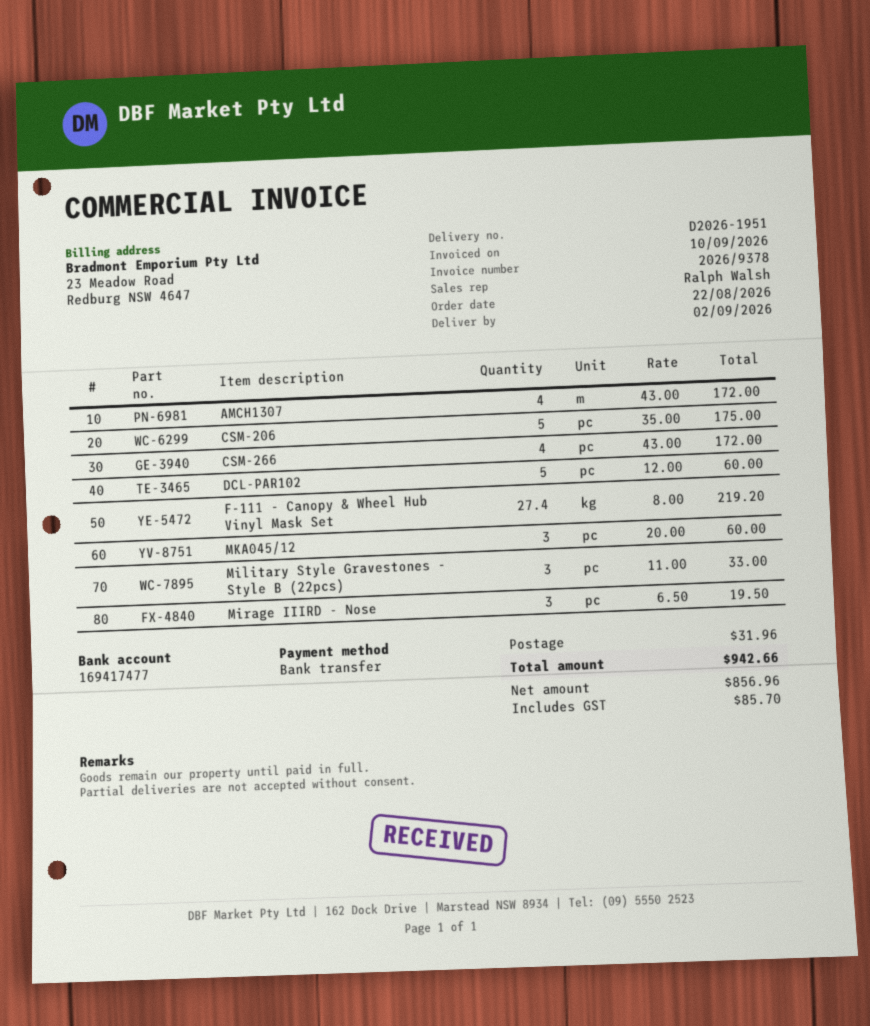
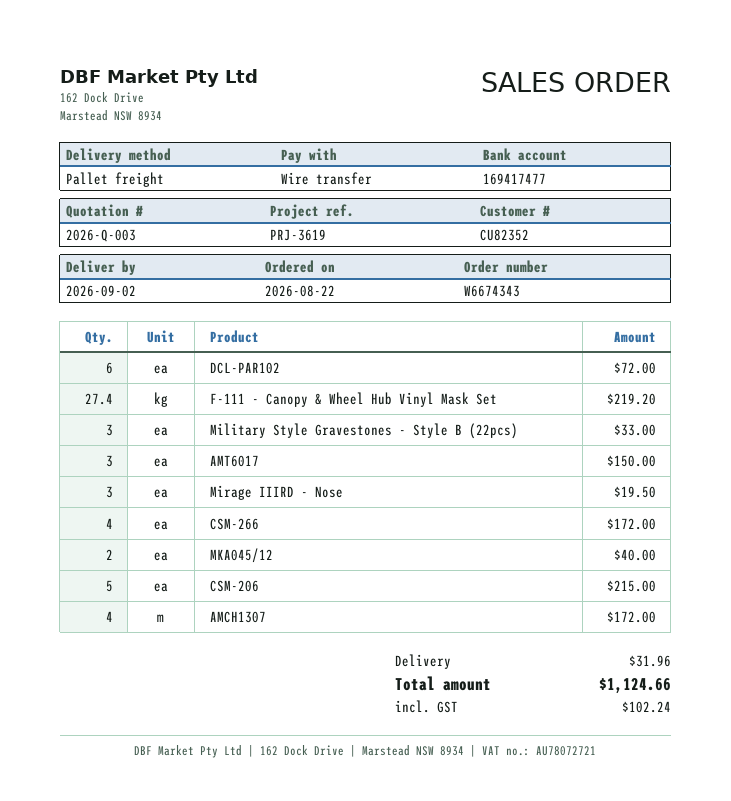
CSM-206: 5 for 175.00 -> 5 for 215.00
DCL-PAR102: 5 for 60.00 -> 6 for 72.00
MKA045/12: 3 for 60.00 -> 2 for 40.00
AMT6017: none -> 3 for 150.00
tax: 85.70 -> 102.24
total: 942.66 -> 1124.66

